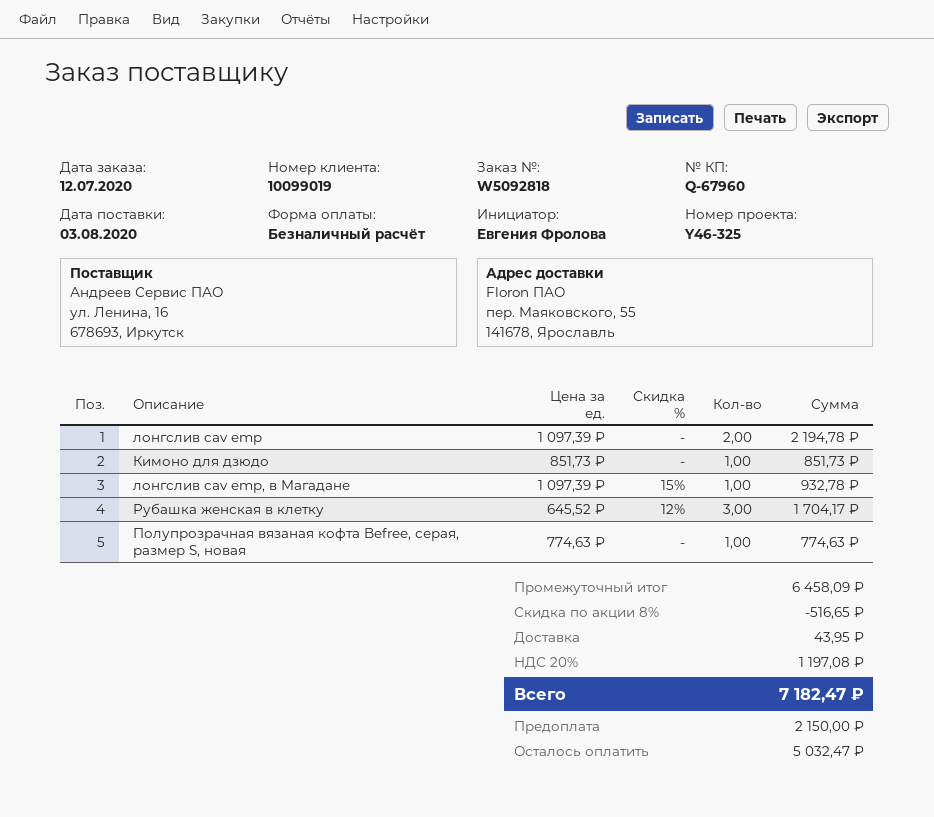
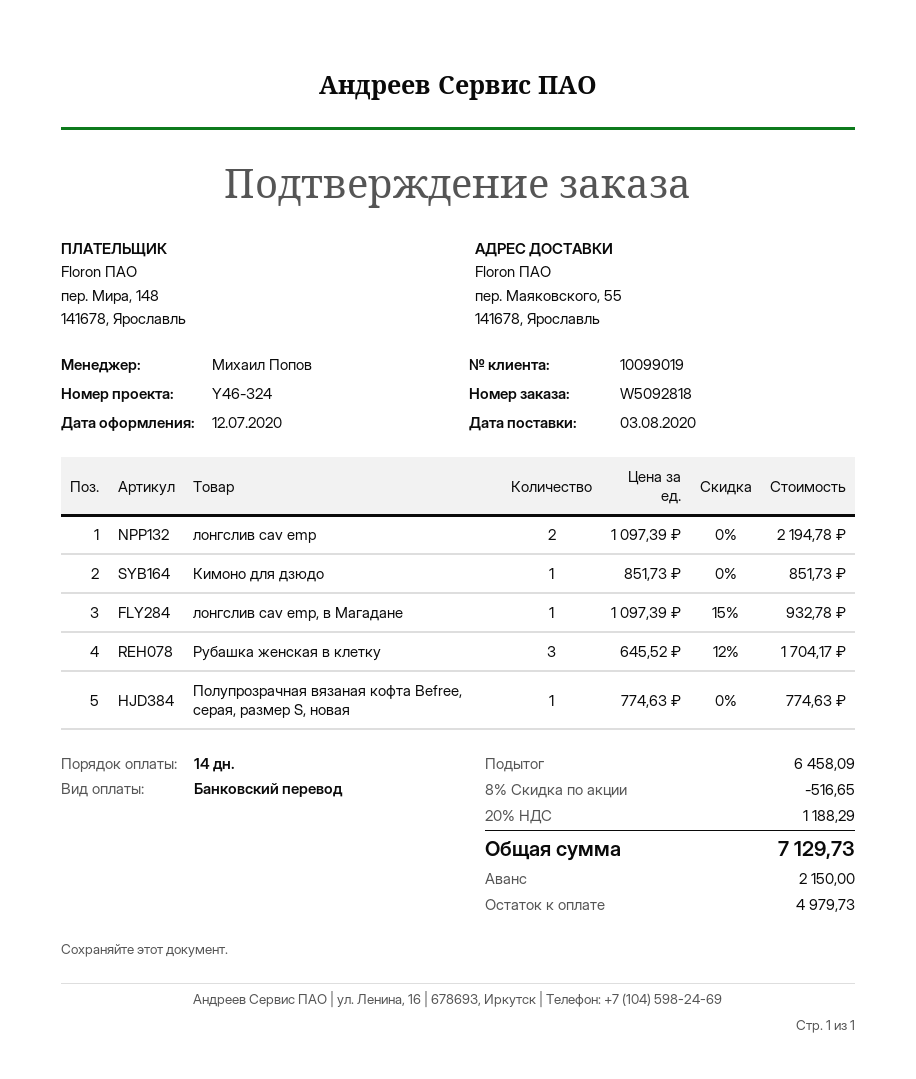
reference: Y46-325 -> Y46-324
shipping: 43.95 -> none
tax: 20% = 1197.08 -> 20% = 1188.29
total: 7182.47 -> 7129.73
balance: 5032.47 -> 4979.73

